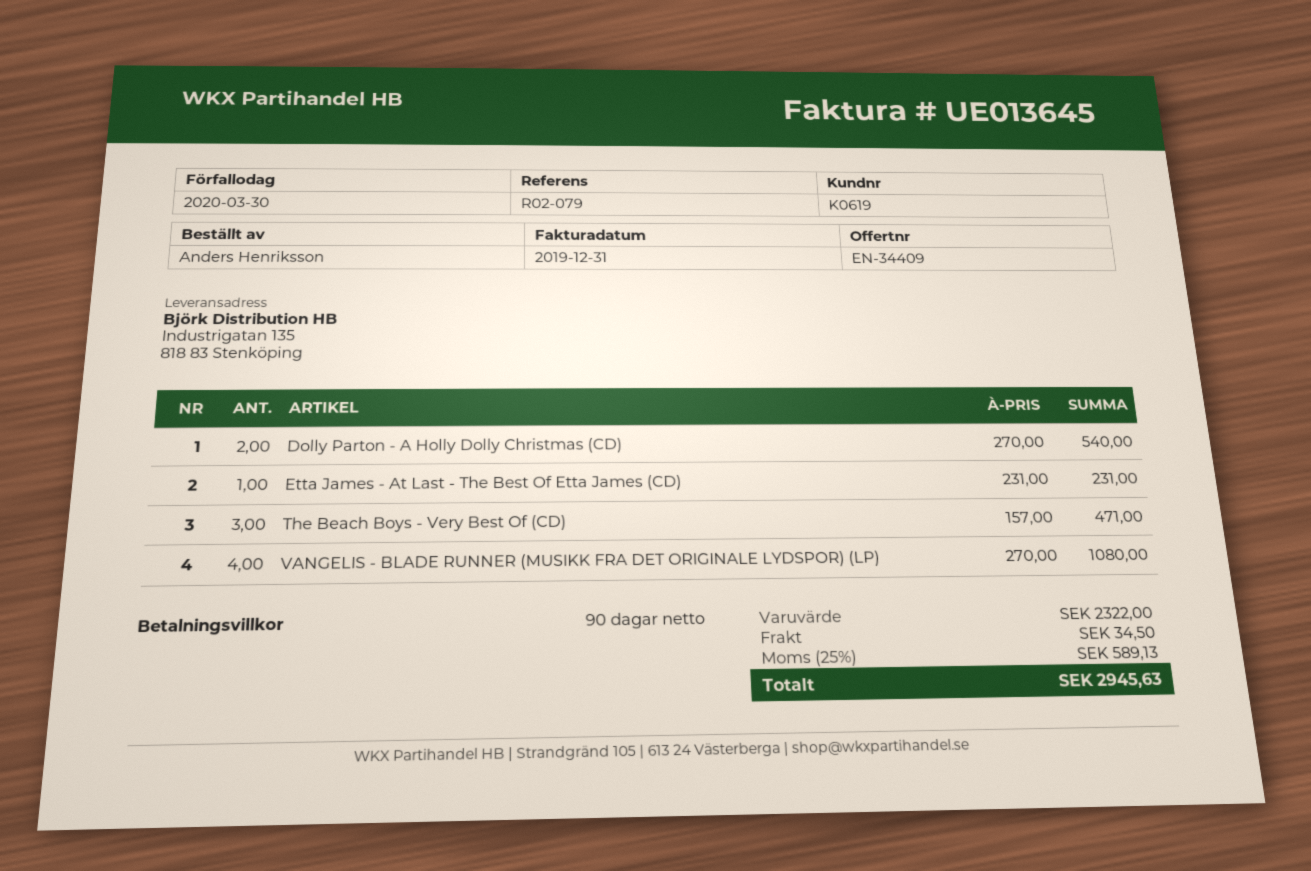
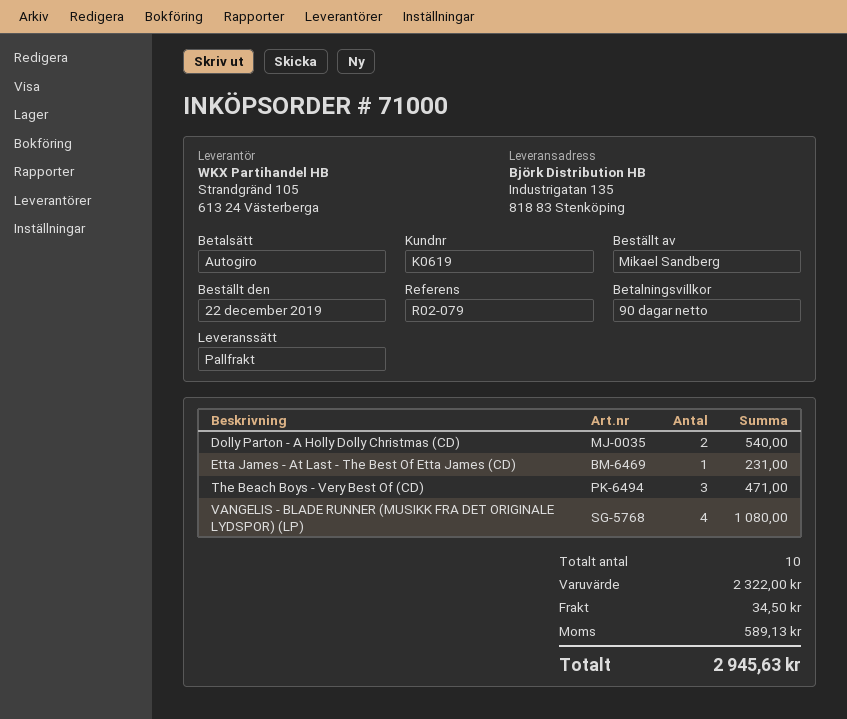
ordered by: Anders Henriksson -> Mikael Sandberg

